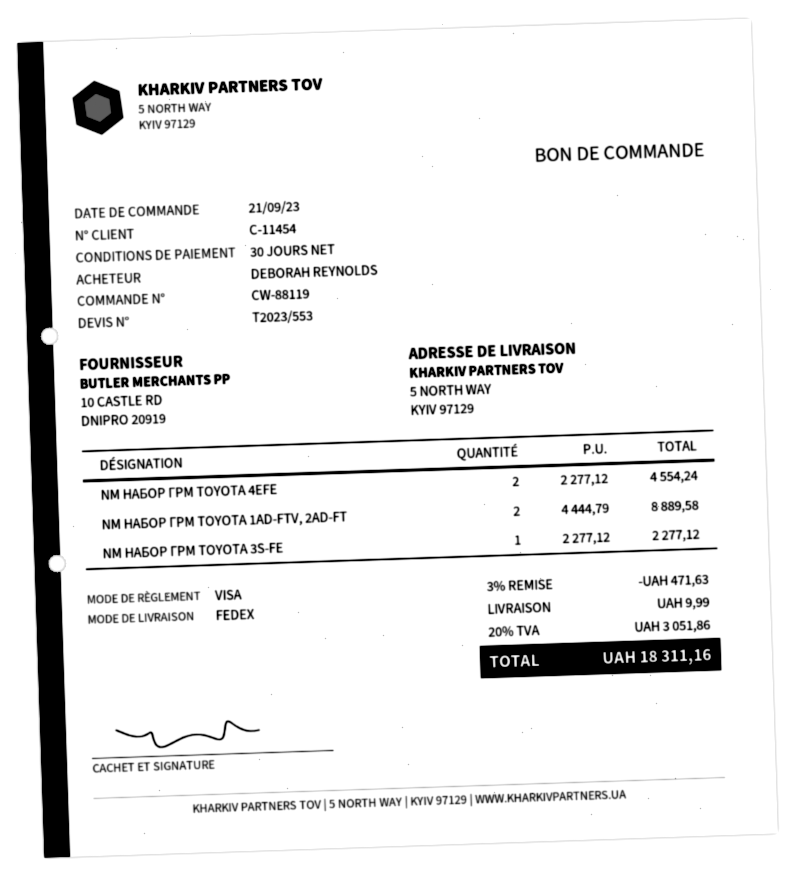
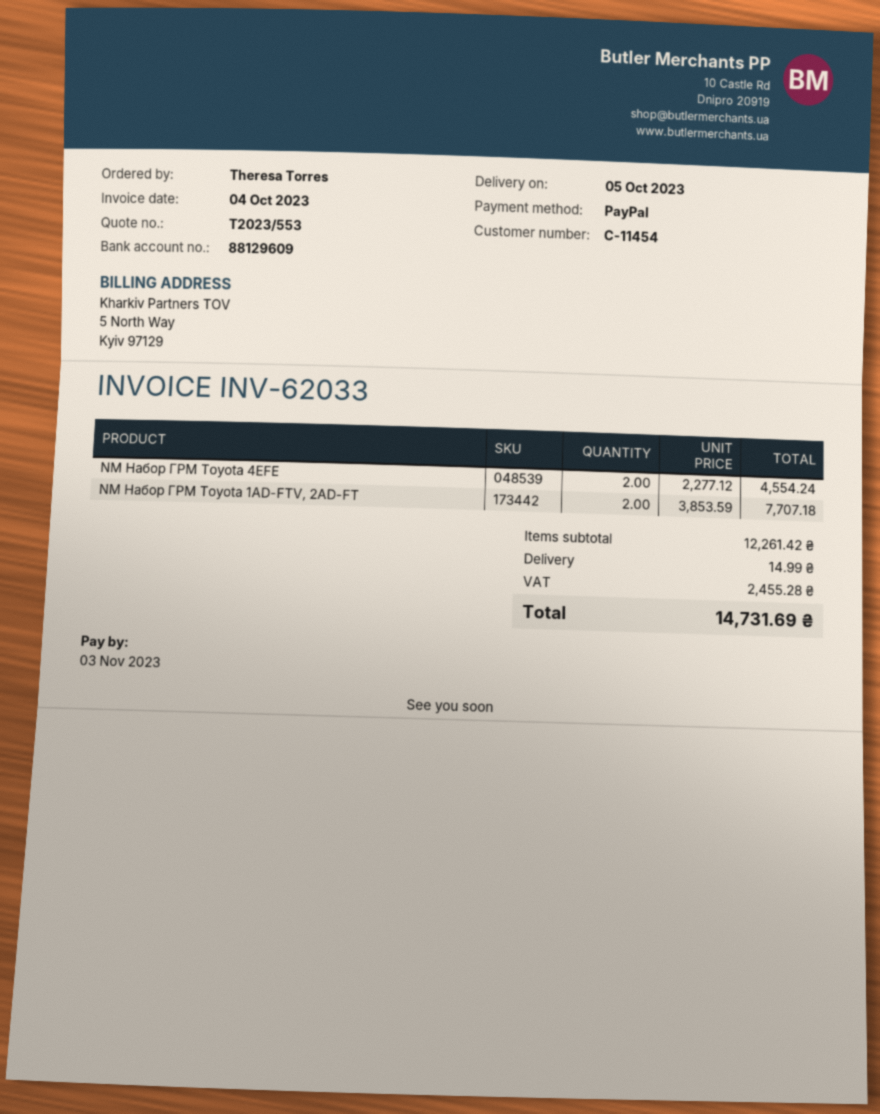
ordered by: DEBORAH REYNOLDS -> Theresa Torres
payment method: Visa -> PayPal
NM НАБОР ГРМ TOYOTA 1AD-FTV, 2AD-FT: 2 x 4444.79 = 8889.58 -> 2 x 3853.59 = 7707.18
NM НАБОР ГРМ TOYOTA 3S-FE: 1 x 2277.12 = 2277.12 -> none
discount: 3% = 471.63 -> none
shipping: 9.99 -> 14.99
tax: 3051.86 -> 2455.28
total: 18311.16 -> 14731.69

